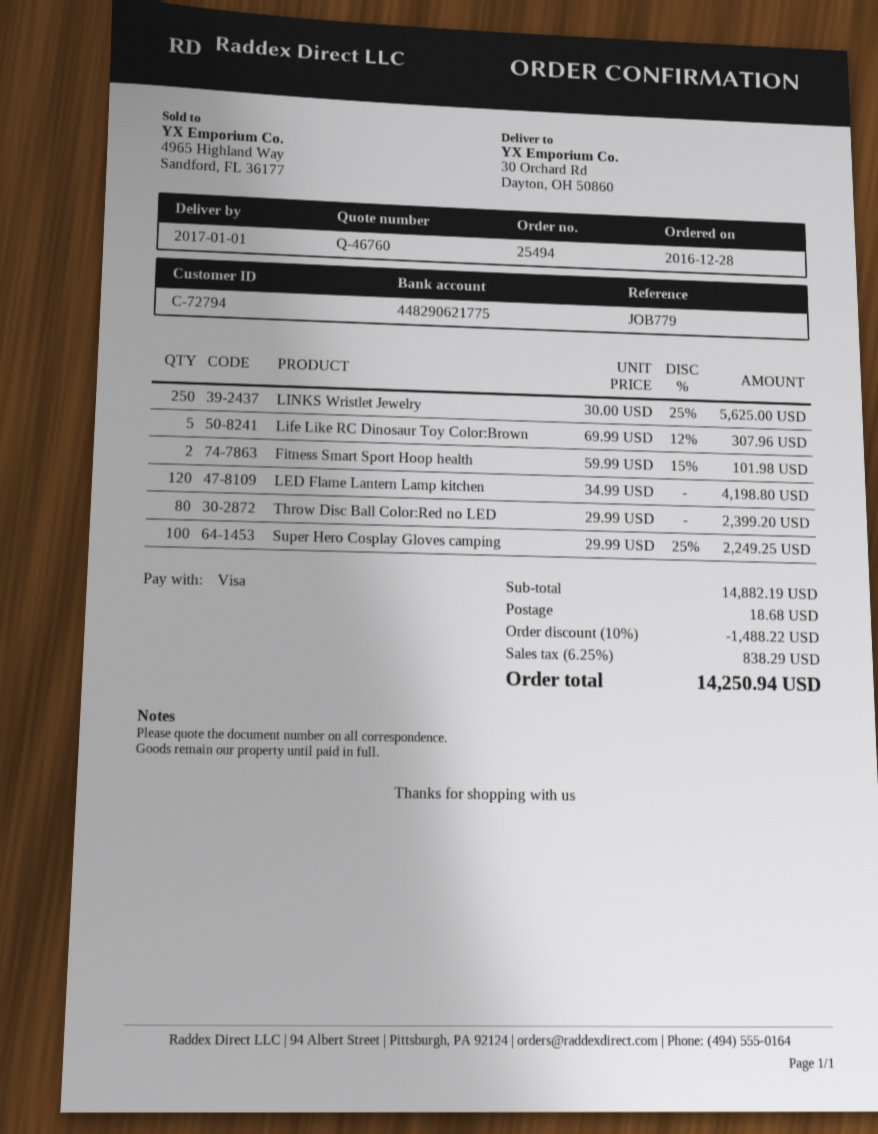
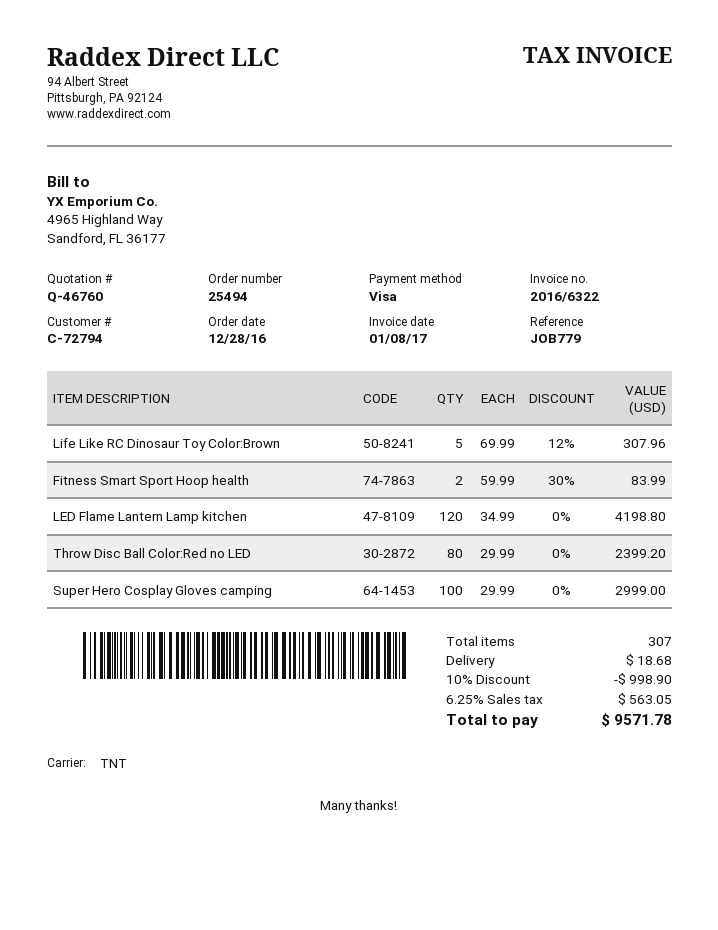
LINKS Wristlet Jewelry: 250 x 30.00 - 25% = 5625.00 -> none
Fitness Smart Sport Hoop health: 2 x 59.99 - 15% = 101.98 -> 2 x 59.99 - 30% = 83.99
Super Hero Cosplay Gloves camping: 100 x 29.99 - 25% = 2249.25 -> 100 x 29.99 = 2999.00
discount: 10% = 1488.22 -> 10% = 998.90
tax: 6.25% = 838.29 -> 6.25% = 563.05
total: 14250.94 -> 9571.78

